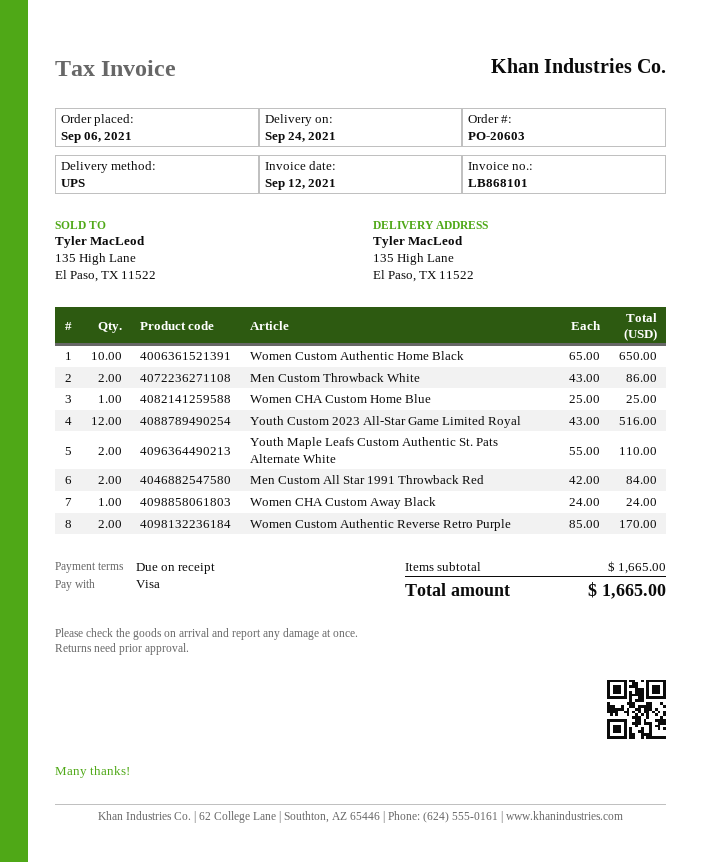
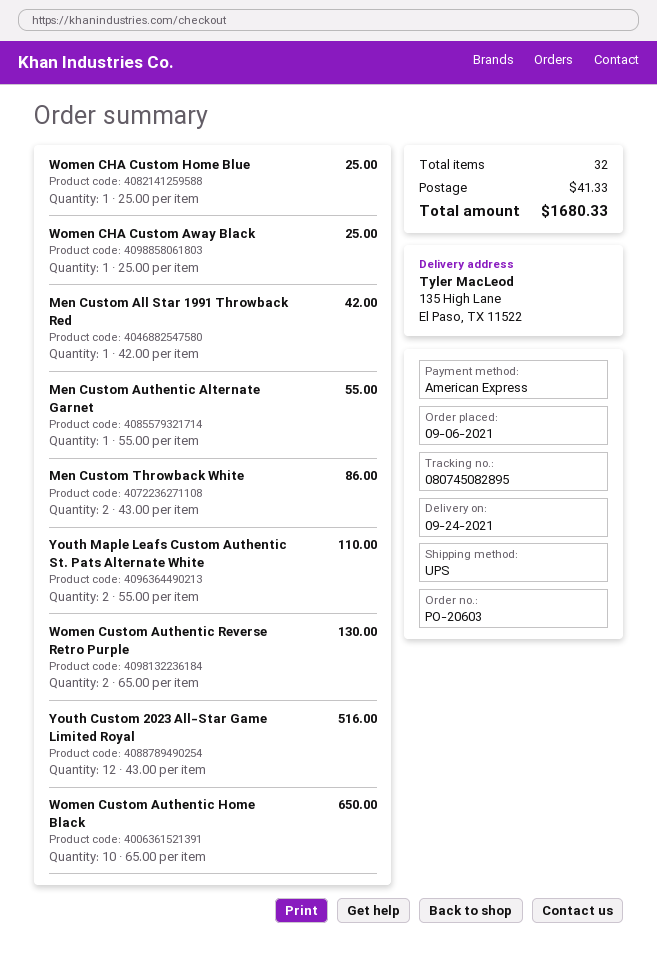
payment method: Visa -> American Express
Men Custom All Star 1991 Throwback Red: 2 x 42.00 = 84.00 -> 1 x 42.00 = 42.00
Women CHA Custom Away Black: 1 x 24.00 = 24.00 -> 1 x 25.00 = 25.00
Women Custom Authentic Reverse Retro Purple: 2 x 85.00 = 170.00 -> 2 x 65.00 = 130.00
Men Custom Authentic Alternate Garnet: none -> 1 x 55.00 = 55.00
shipping: none -> 41.33
total: 1665.00 -> 1680.33

